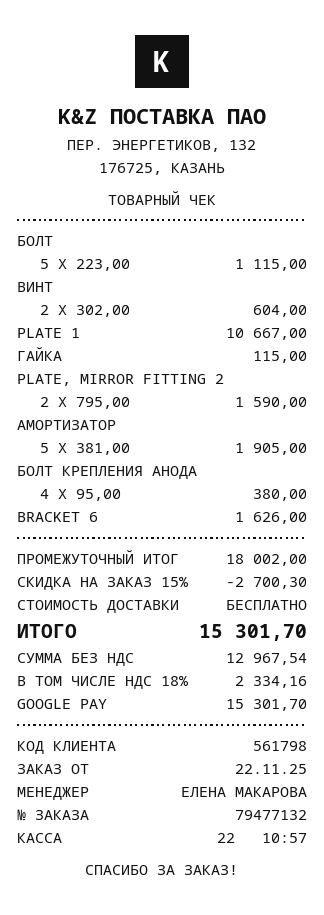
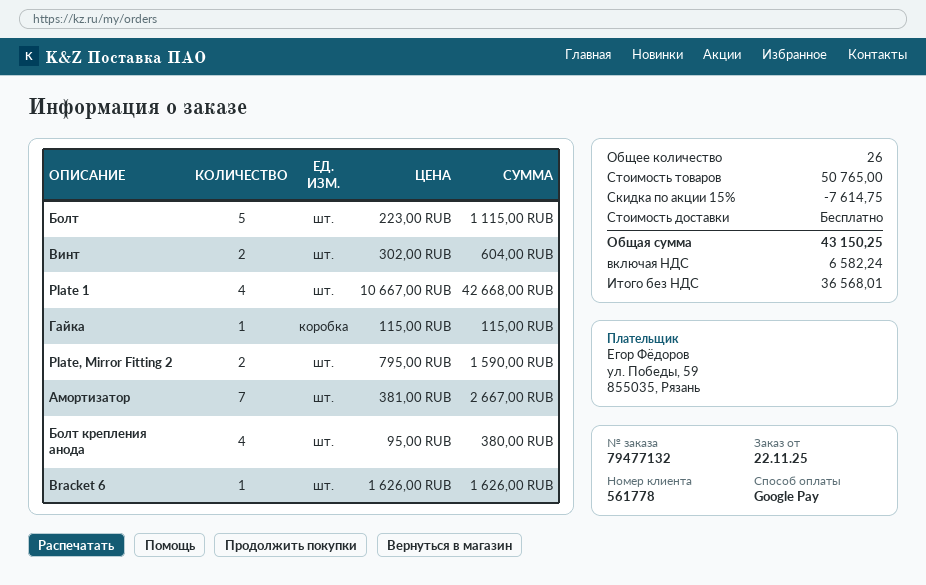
customer number: 561798 -> 561778
PLATE 1: 1 x 10667.00 = 10667.00 -> 4 x 10667.00 = 42668.00
АМОРТИЗАТОР: 5 x 381.00 = 1905.00 -> 7 x 381.00 = 2667.00
subtotal: 18002.00 -> 50765.00
discount: 15% = 2700.30 -> 15% = 7614.75
net: 12967.54 -> 36568.01
tax: 2334.16 -> 6582.24
total: 15301.70 -> 43150.25

